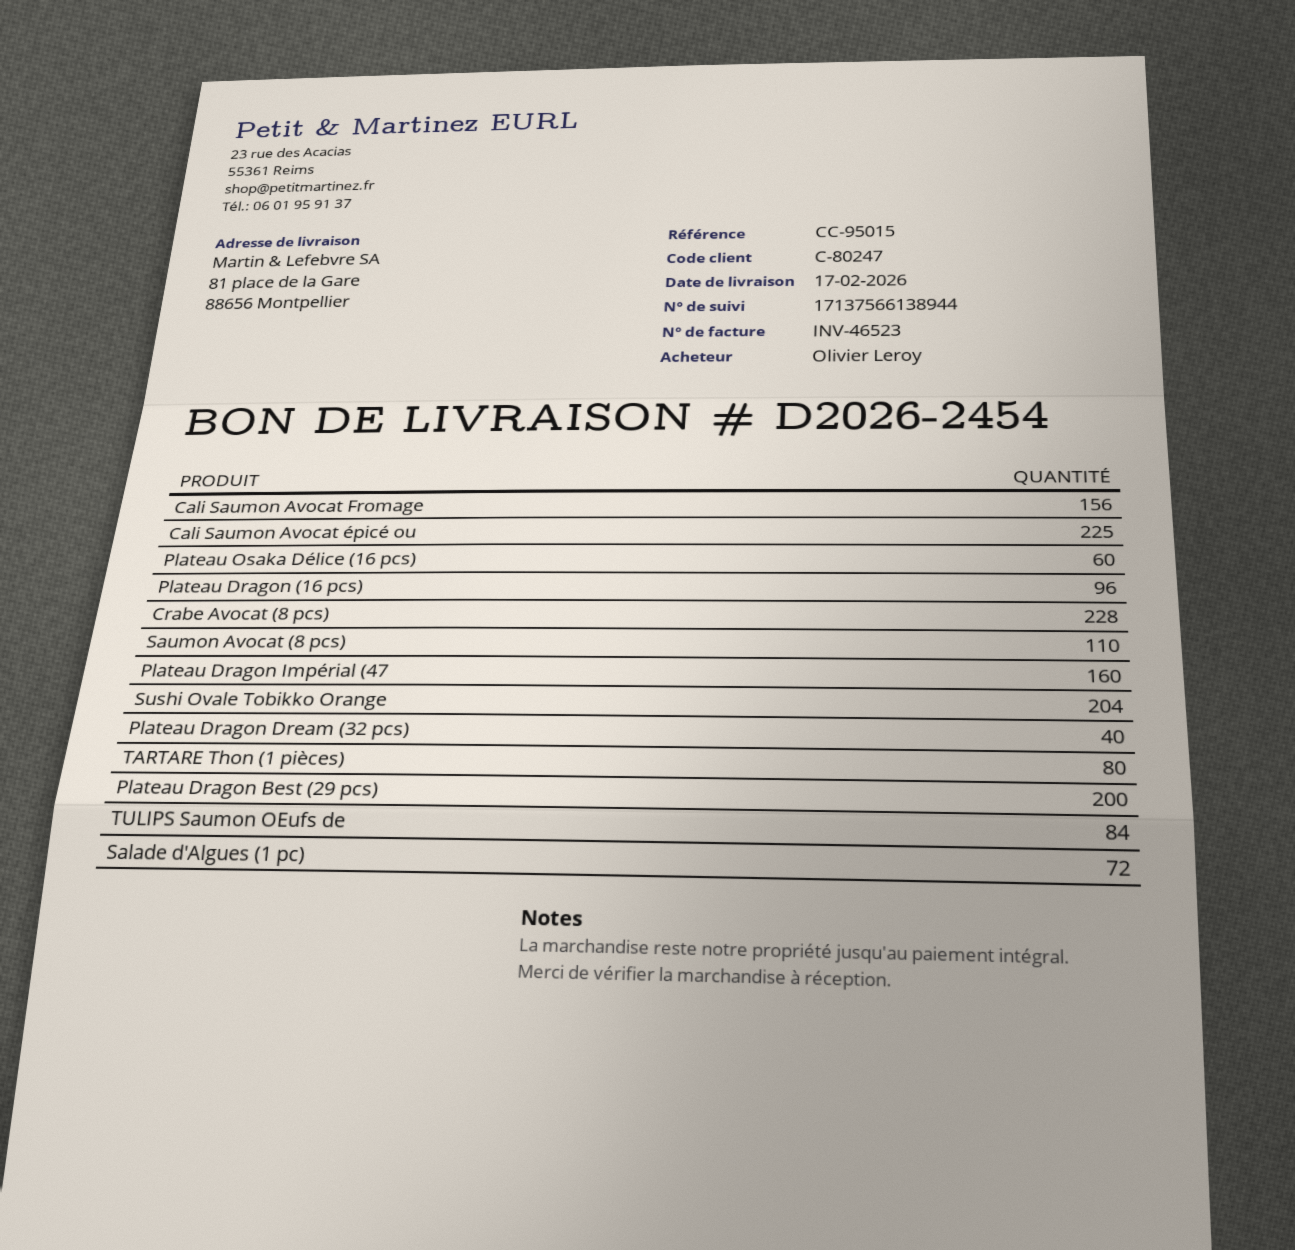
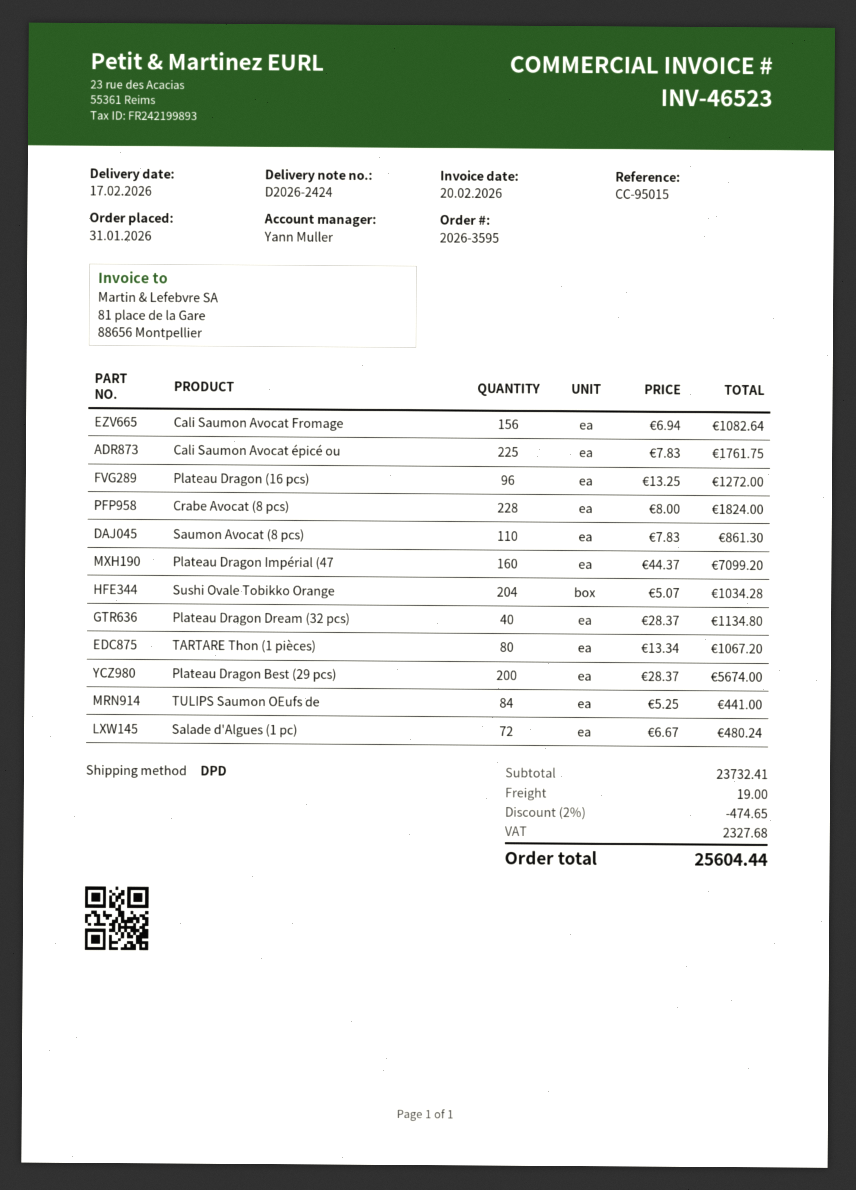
delivery note number: D2026-2454 -> D2026-2424
Plateau Osaka Délice (16 pcs): 60 -> none

